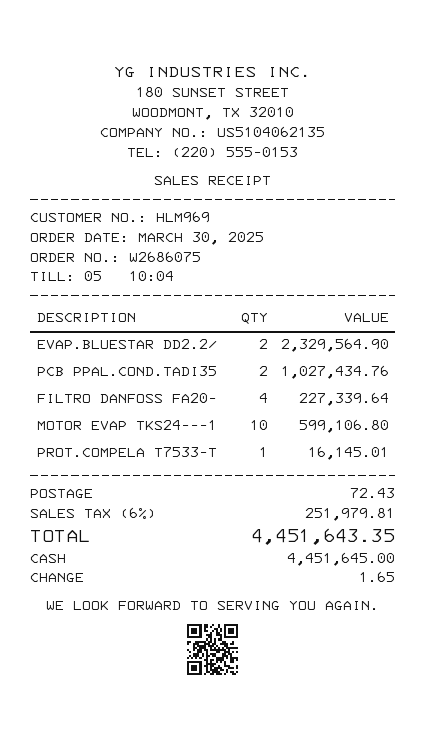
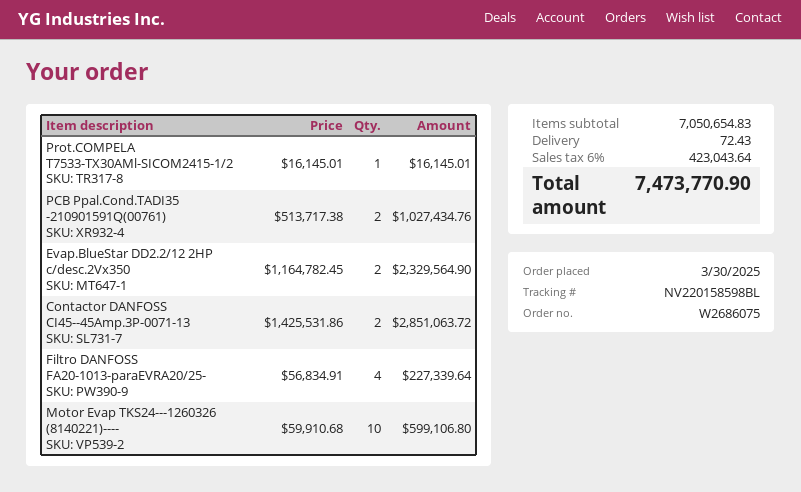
Contactor DANFOSS CI45--45Amp.3P-0071-13: none -> 2 for 2851063.72
tax: 6% = 251979.81 -> 6% = 423043.64
total: 4451643.35 -> 7473770.90

